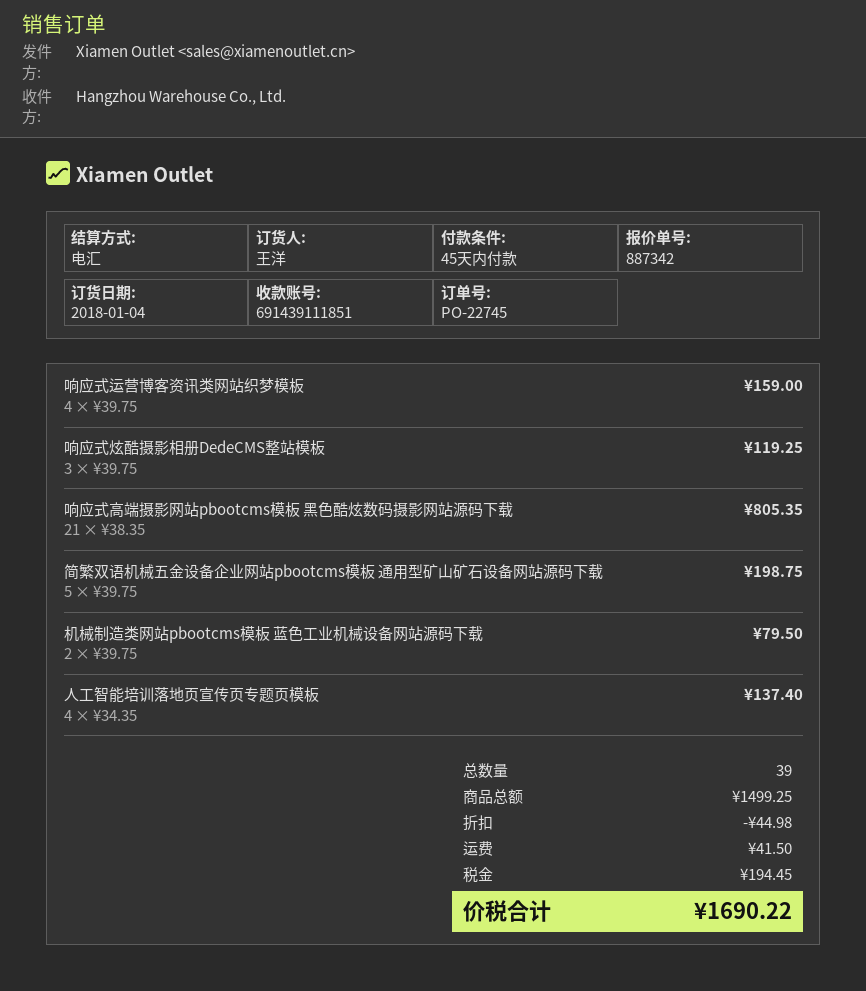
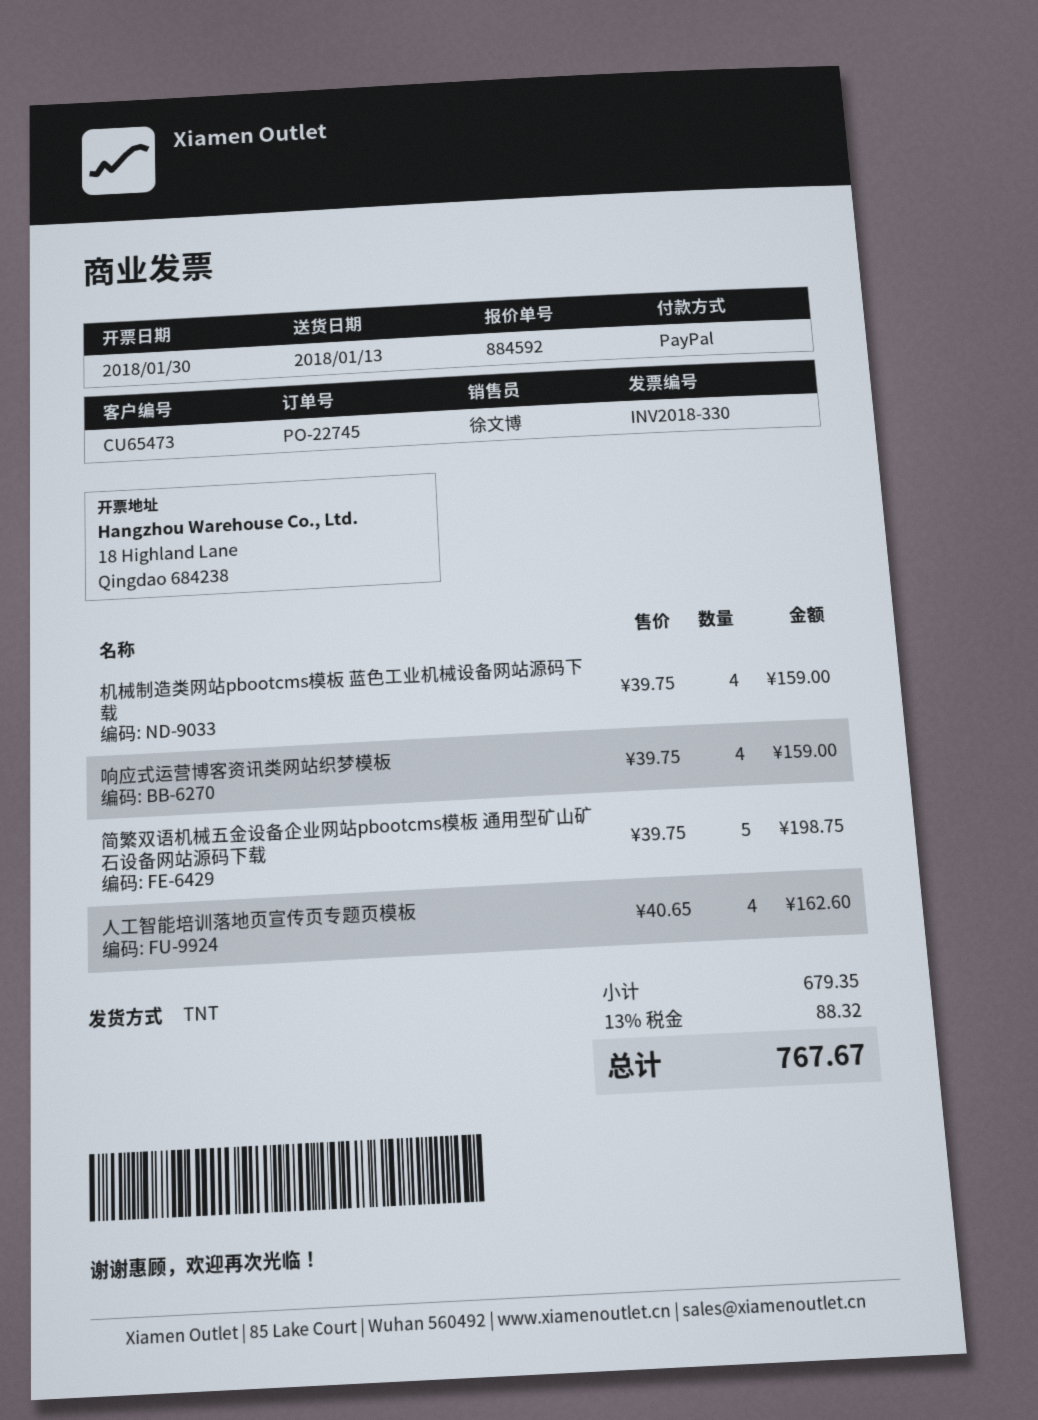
quote number: 887342 -> 884592
payment method: bank transfer -> PayPal
响应式炫酷摄影相册DedeCMS整站模板: 3 x 39.75 = 119.25 -> none
响应式高端摄影网站pbootcms模板 黑色酷炫数码摄影网站源码下载: 21 x 38.35 = 805.35 -> none
机械制造类网站pbootcms模板 蓝色工业机械设备网站源码下载: 2 x 39.75 = 79.50 -> 4 x 39.75 = 159.00
人工智能培训落地页宣传页专题页模板: 4 x 34.35 = 137.40 -> 4 x 40.65 = 162.60
subtotal: 1499.25 -> 679.35
discount: 44.98 -> none
shipping: 41.50 -> none
tax: 194.45 -> 88.32
total: 1690.22 -> 767.67

